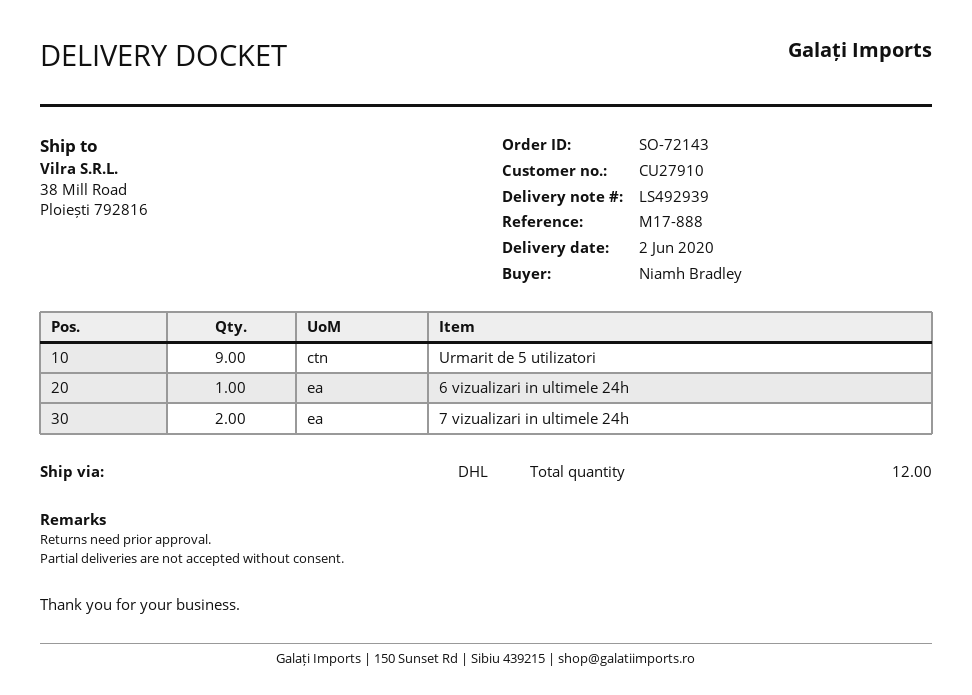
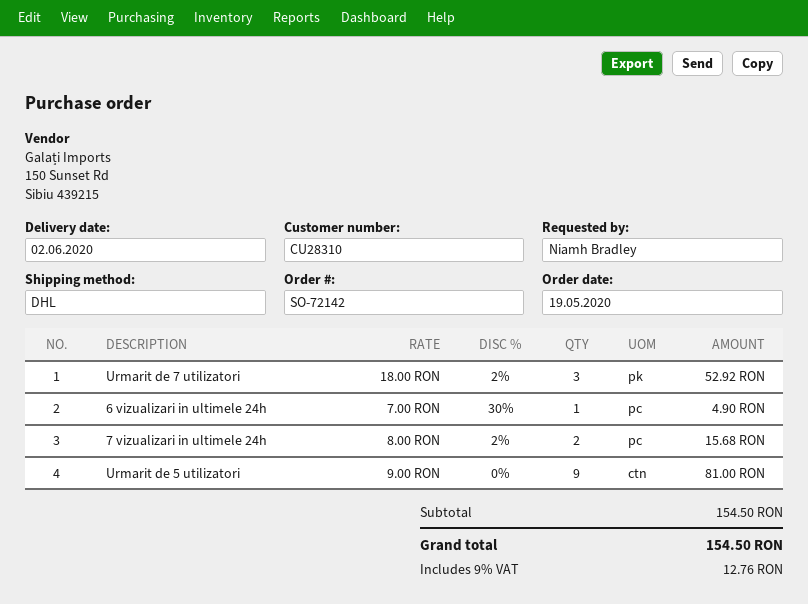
order number: SO-72143 -> SO-72142
customer number: CU27910 -> CU28310
Urmarit de 7 utilizatori: none -> 3

